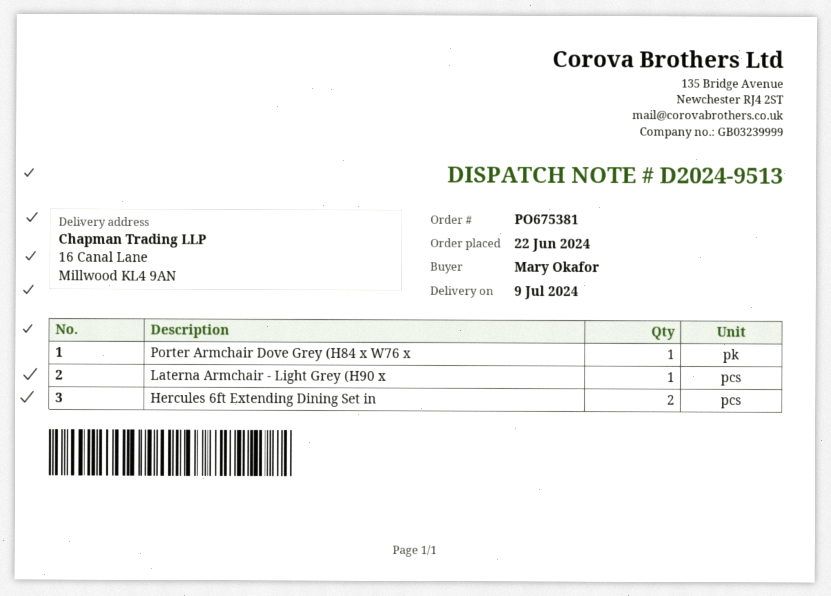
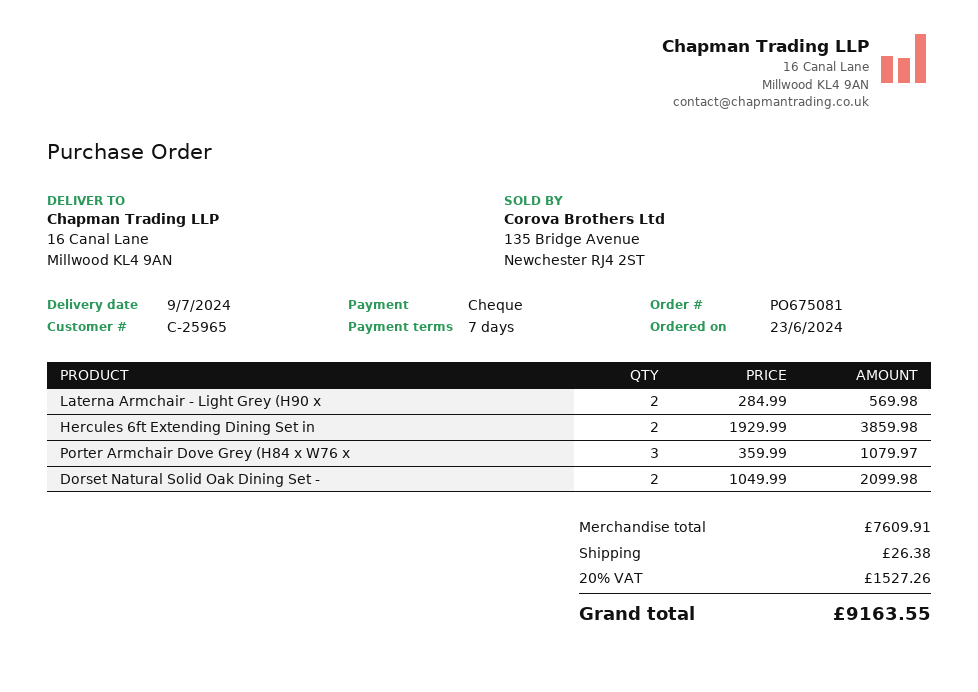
order number: PO675381 -> PO675081
order date: 2024-06-22 -> 2024-06-23
Porter Armchair Dove Grey (H84 x W76 x: 1 -> 3
Laterna Armchair - Light Grey (H90 x: 1 -> 2
Dorset Natural Solid Oak Dining Set -: none -> 2

